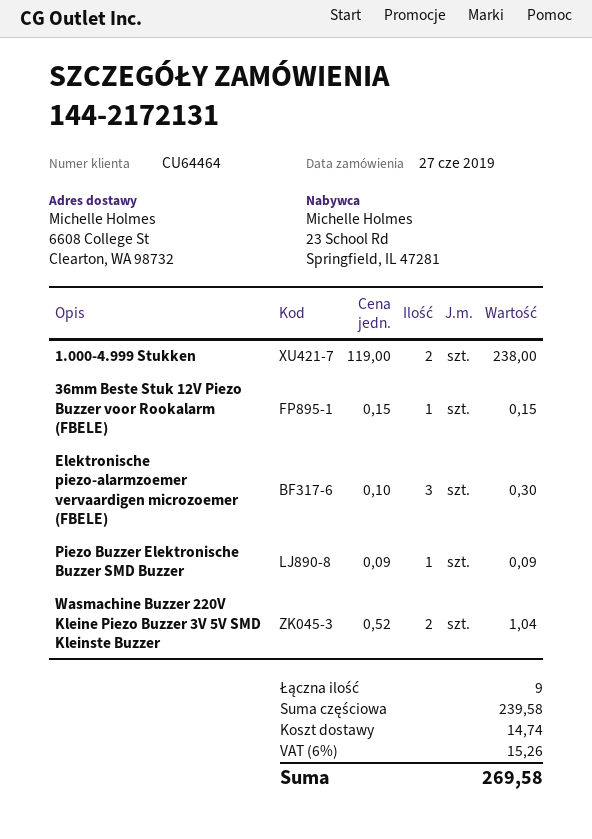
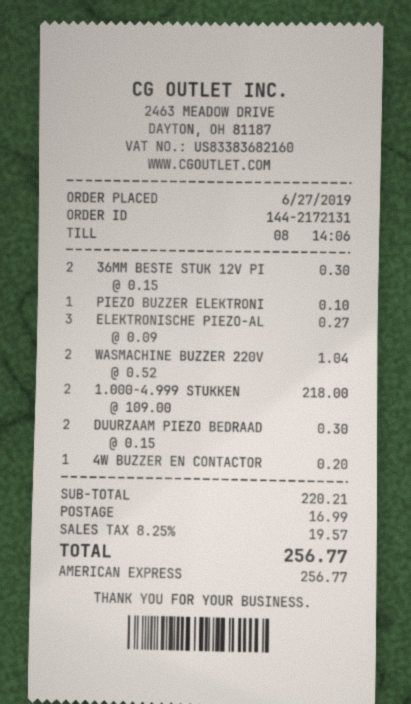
1.000-4.999 Stukken: 2 x 119.00 = 238.00 -> 2 x 109.00 = 218.00
36mm Beste Stuk 12V Piezo Buzzer voor Rookalarm (FBELE): 1 x 0.15 = 0.15 -> 2 x 0.15 = 0.30
Elektronische piezo-alarmzoemer vervaardigen microzoemer (FBELE): 3 x 0.10 = 0.30 -> 3 x 0.09 = 0.27
Piezo Buzzer Elektronische Buzzer SMD Buzzer: 1 x 0.09 = 0.09 -> 1 x 0.10 = 0.10
DUURZAAM PIEZO BEDRAAD: none -> 2 x 0.15 = 0.30
4W BUZZER EN CONTACTOR: none -> 1 x 0.20 = 0.20
subtotal: 239.58 -> 220.21
shipping: 14.74 -> 16.99
tax: 6% = 15.26 -> 8.25% = 19.57
total: 269.58 -> 256.77

